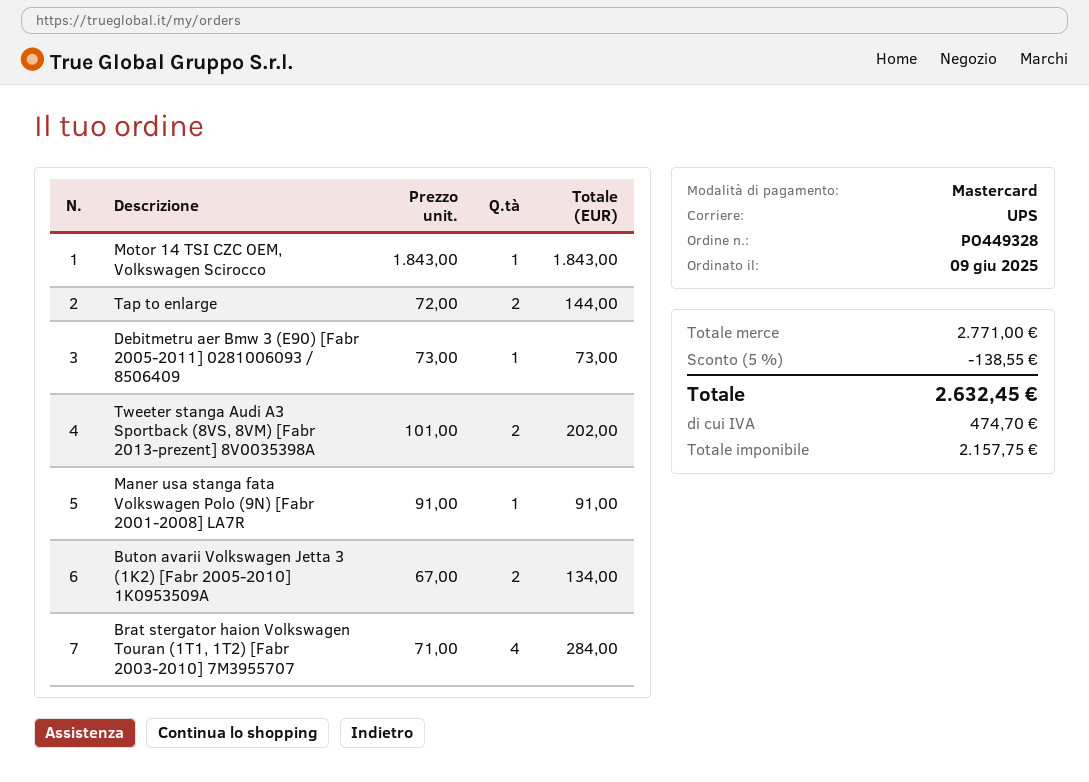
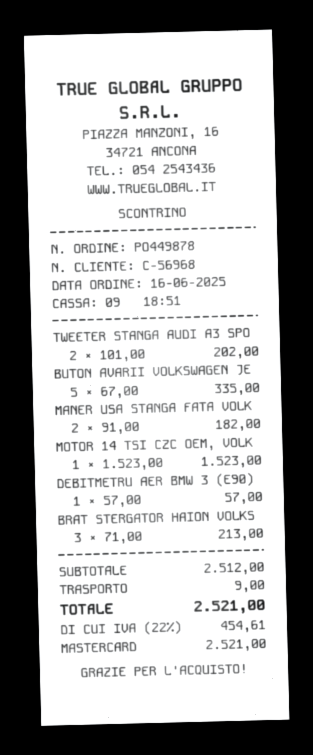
order number: PO449328 -> PO449878
order date: 2025-06-09 -> 2025-06-16
Motor 14 TSI CZC OEM, Volkswagen Scirocco: 1 x 1843.00 = 1843.00 -> 1 x 1523.00 = 1523.00
Tap to enlarge: 2 x 72.00 = 144.00 -> none
Debitmetru aer Bmw 3 (E90) [Fabr 2005-2011] 0281006093 / 8506409: 1 x 73.00 = 73.00 -> 1 x 57.00 = 57.00
Maner usa stanga fata Volkswagen Polo (9N) [Fabr 2001-2008] LA7R: 1 x 91.00 = 91.00 -> 2 x 91.00 = 182.00
Buton avarii Volkswagen Jetta 3 (1K2) [Fabr 2005-2010] 1K0953509A: 2 x 67.00 = 134.00 -> 5 x 67.00 = 335.00
Brat stergator haion Volkswagen Touran (1T1, 1T2) [Fabr 2003-2010] 7M3955707: 4 x 71.00 = 284.00 -> 3 x 71.00 = 213.00
subtotal: 2771.00 -> 2512.00
discount: 5% = 138.55 -> none
shipping: none -> 9.00
tax: 474.70 -> 454.61
total: 2632.45 -> 2521.00

